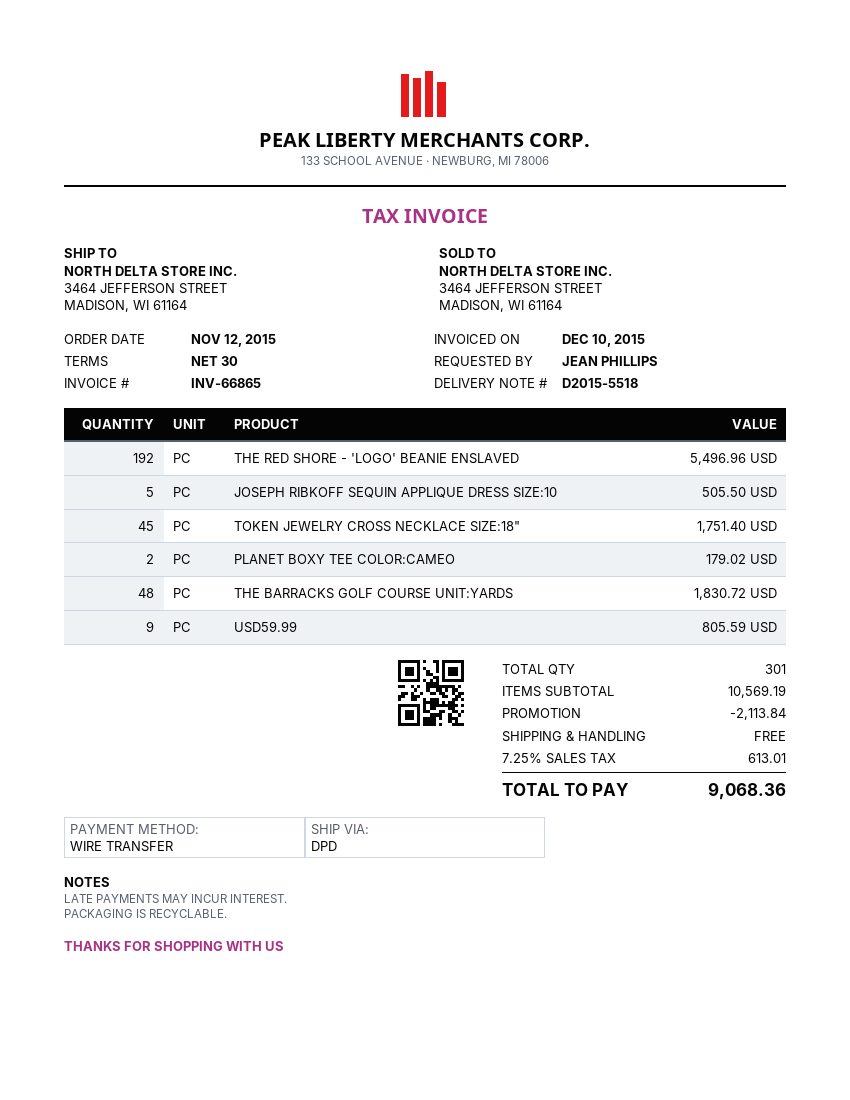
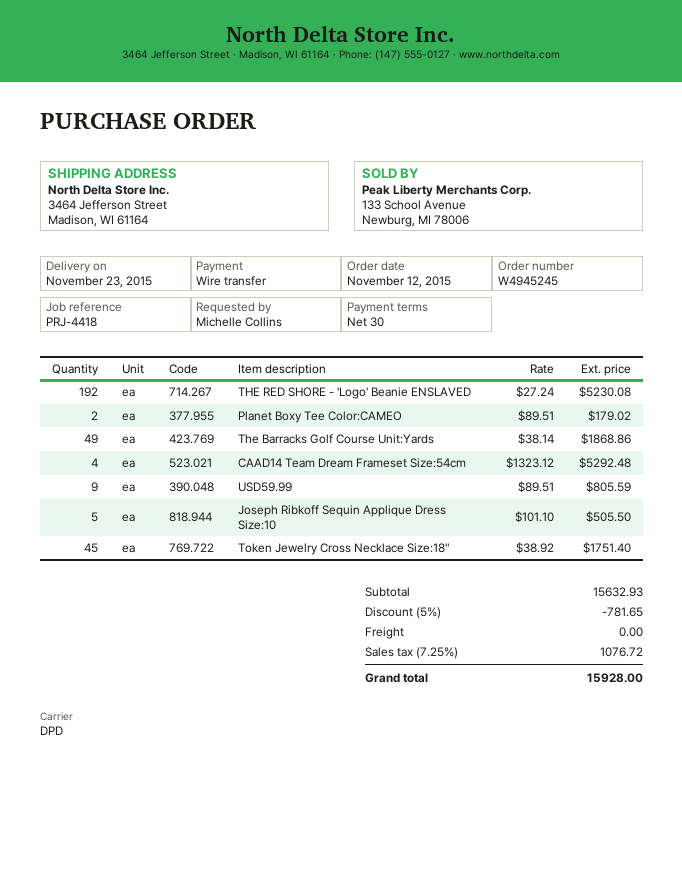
ordered by: JEAN PHILLIPS -> Michelle Collins
THE RED SHORE - 'LOGO' BEANIE ENSLAVED: 192 for 5496.96 -> 192 for 5230.08
THE BARRACKS GOLF COURSE UNIT:YARDS: 48 for 1830.72 -> 49 for 1868.86
CAAD14 Team Dream Frameset Size:54cm: none -> 4 for 5292.48
subtotal: 10569.19 -> 15632.93
discount: 2113.84 -> 781.65
tax: 7.25% = 613.01 -> 7.25% = 1076.72
total: 9068.36 -> 15928.00

